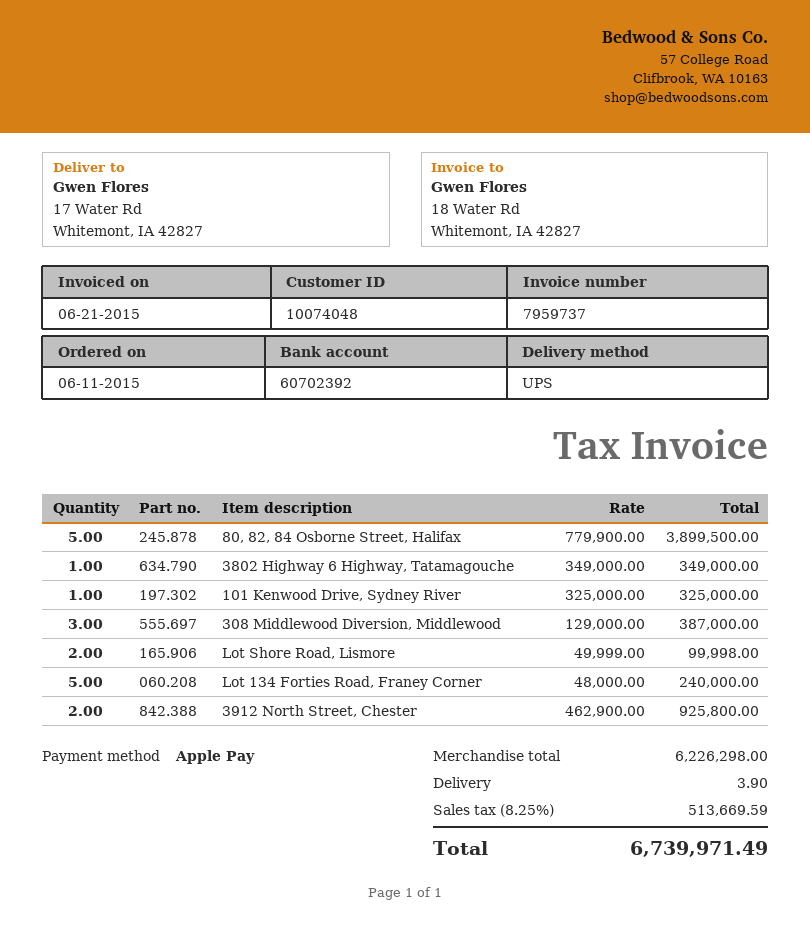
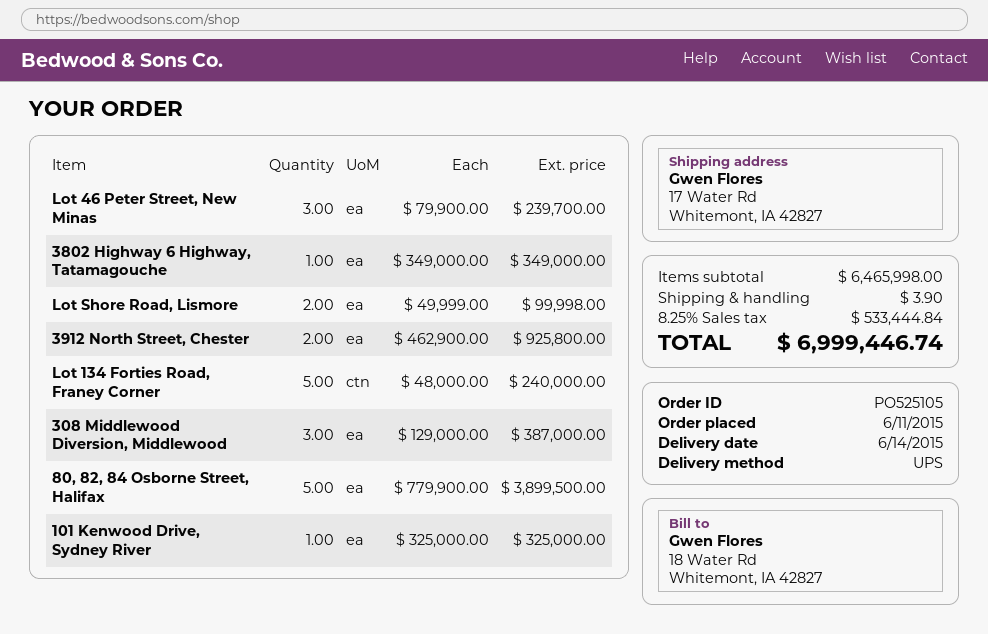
Lot 46 Peter Street, New Minas: none -> 3 x 79900.00 = 239700.00
subtotal: 6226298.00 -> 6465998.00
tax: 8.25% = 513669.59 -> 8.25% = 533444.84
total: 6739971.49 -> 6999446.74

